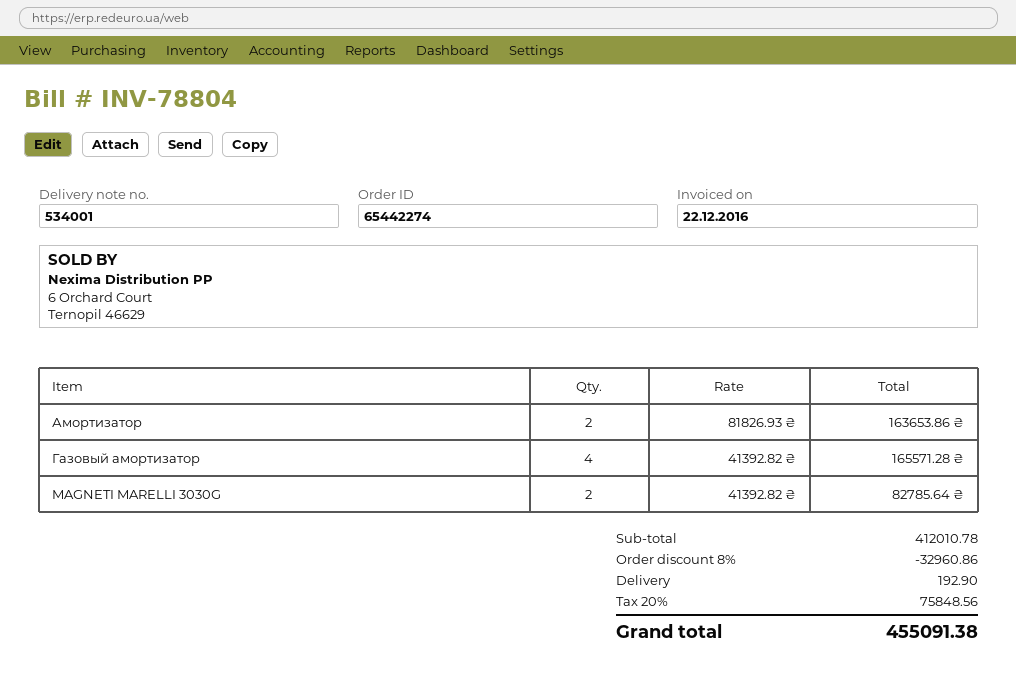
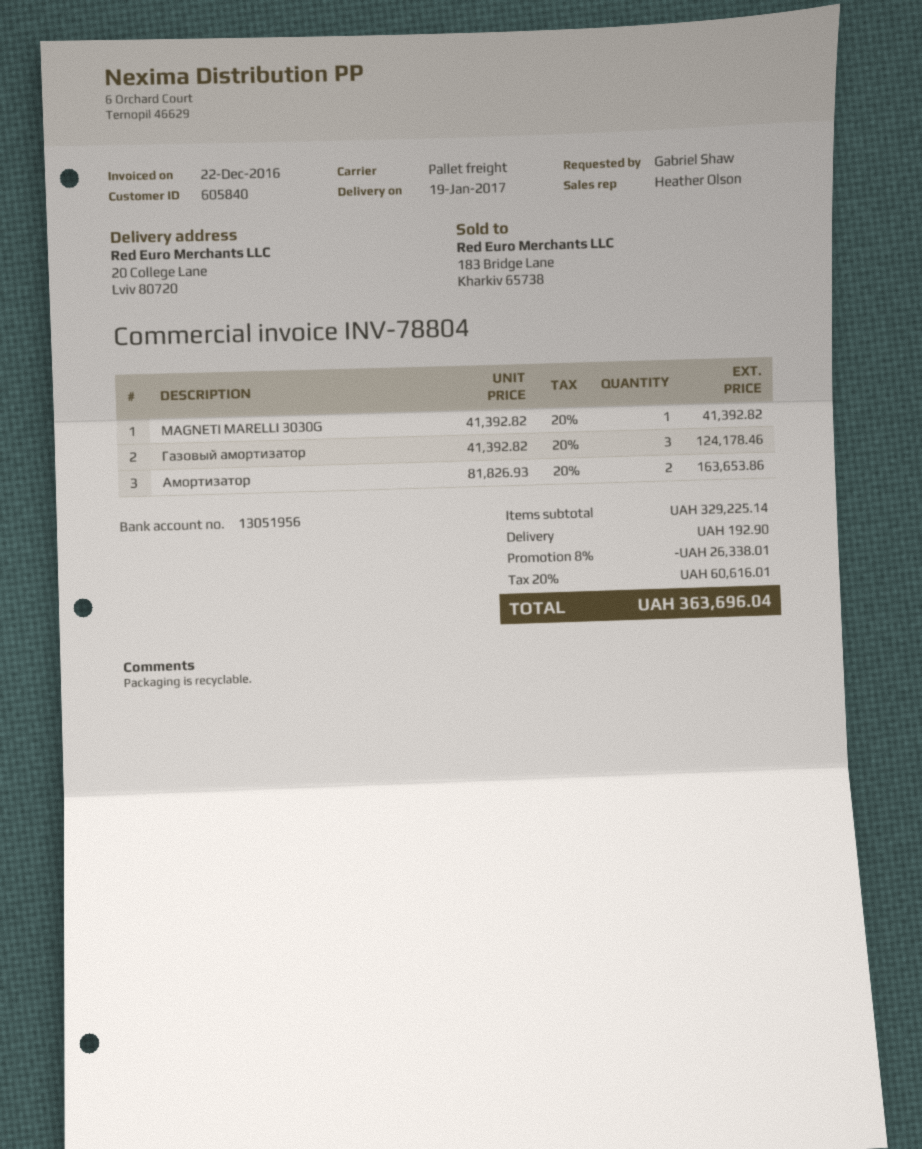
Газовый амортизатор: 4 x 41392.82 = 165571.28 -> 3 x 41392.82 = 124178.46
MAGNETI MARELLI 3030G: 2 x 41392.82 = 82785.64 -> 1 x 41392.82 = 41392.82
subtotal: 412010.78 -> 329225.14
discount: 8% = 32960.86 -> 8% = 26338.01
tax: 20% = 75848.56 -> 20% = 60616.01
total: 455091.38 -> 363696.04

